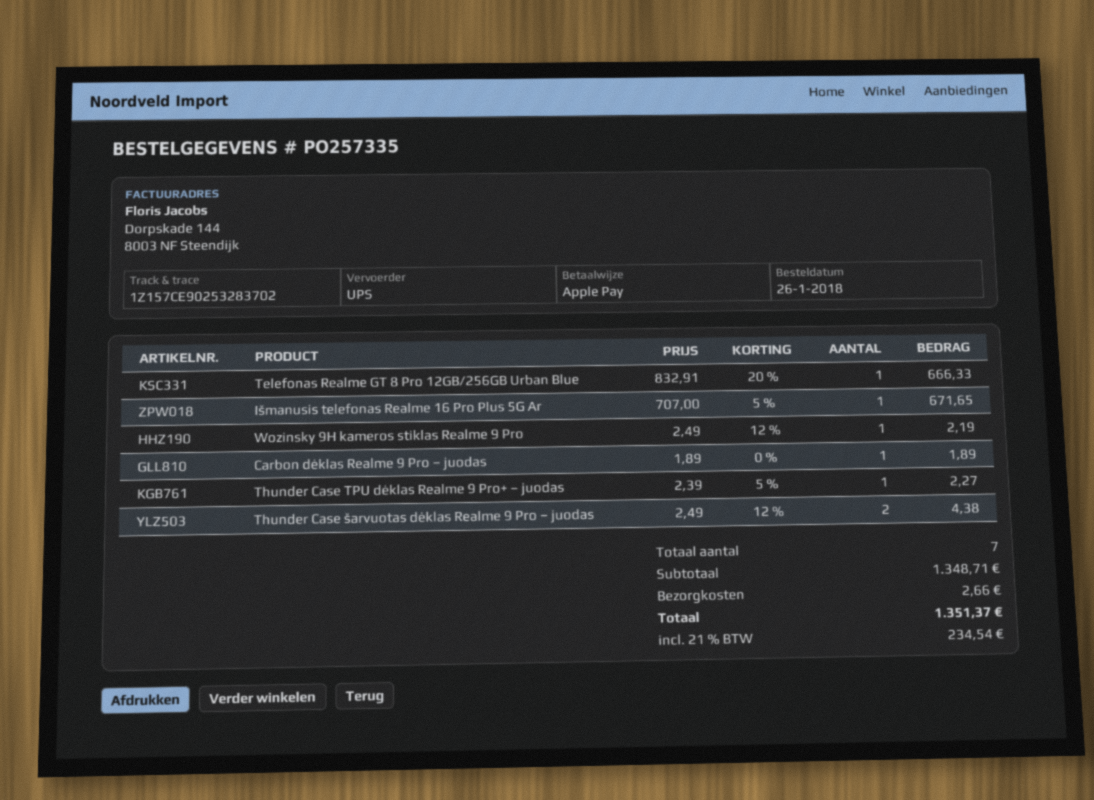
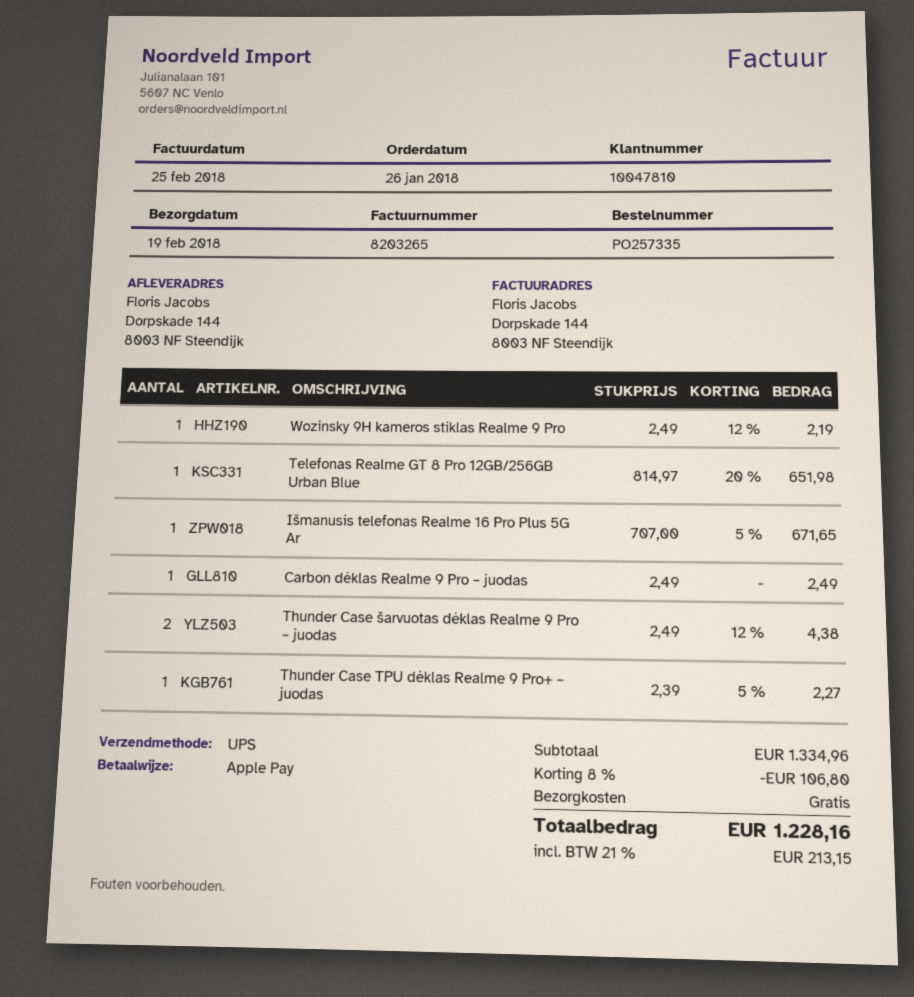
Telefonas Realme GT 8 Pro 12GB/256GB Urban Blue: 1 x 832.91 - 20% = 666.33 -> 1 x 814.97 - 20% = 651.98
Carbon dėklas Realme 9 Pro – juodas: 1 x 1.89 = 1.89 -> 1 x 2.49 = 2.49
subtotal: 1348.71 -> 1334.96
discount: none -> 8% = 106.80
shipping: 2.66 -> 0.00
tax: 21% = 234.54 -> 21% = 213.15
total: 1351.37 -> 1228.16

